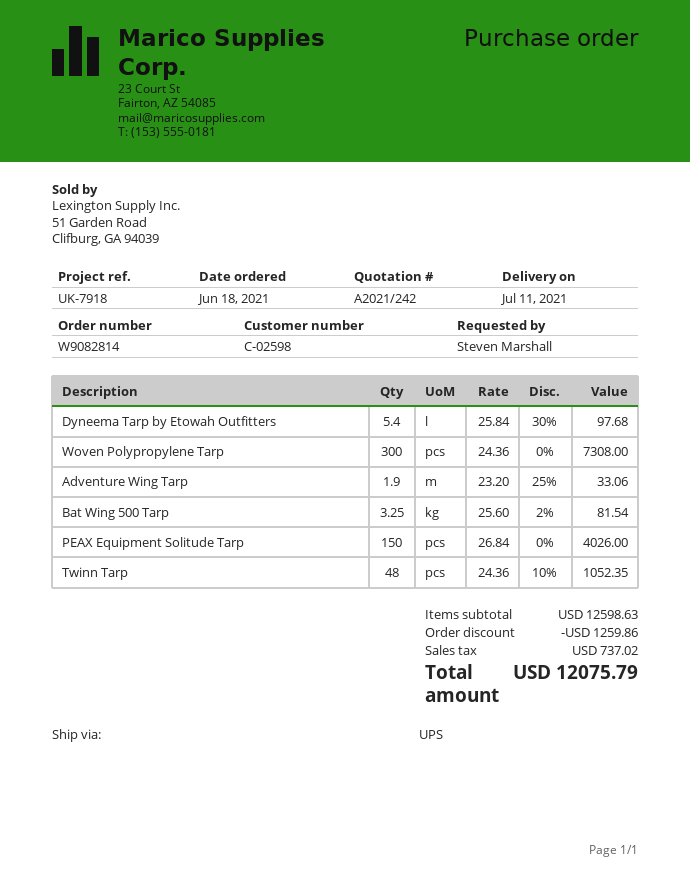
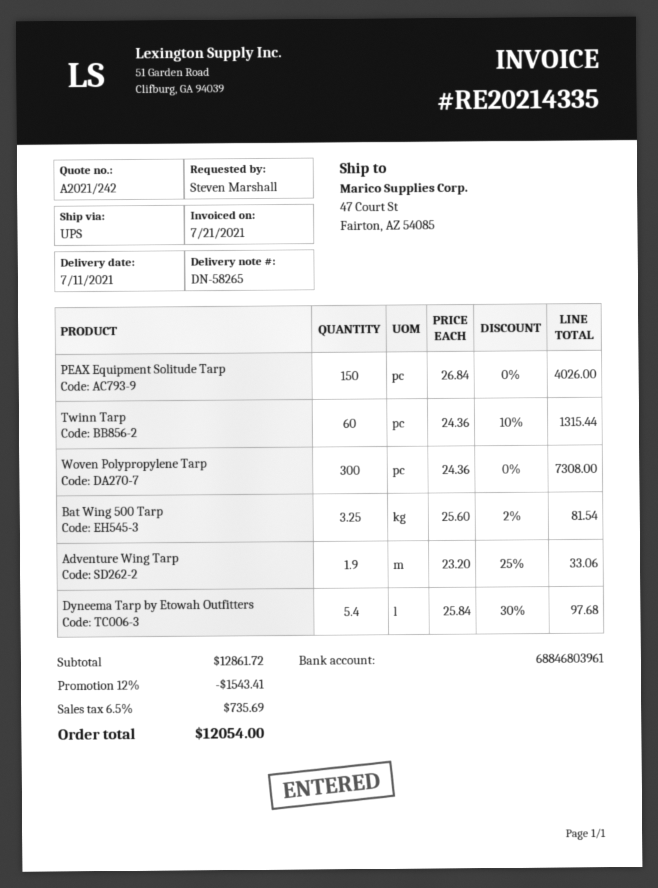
Twinn Tarp: 48 x 24.36 - 10% = 1052.35 -> 60 x 24.36 - 10% = 1315.44
subtotal: 12598.63 -> 12861.72
discount: 1259.86 -> 1543.41
tax: 737.02 -> 735.69
total: 12075.79 -> 12054.00

